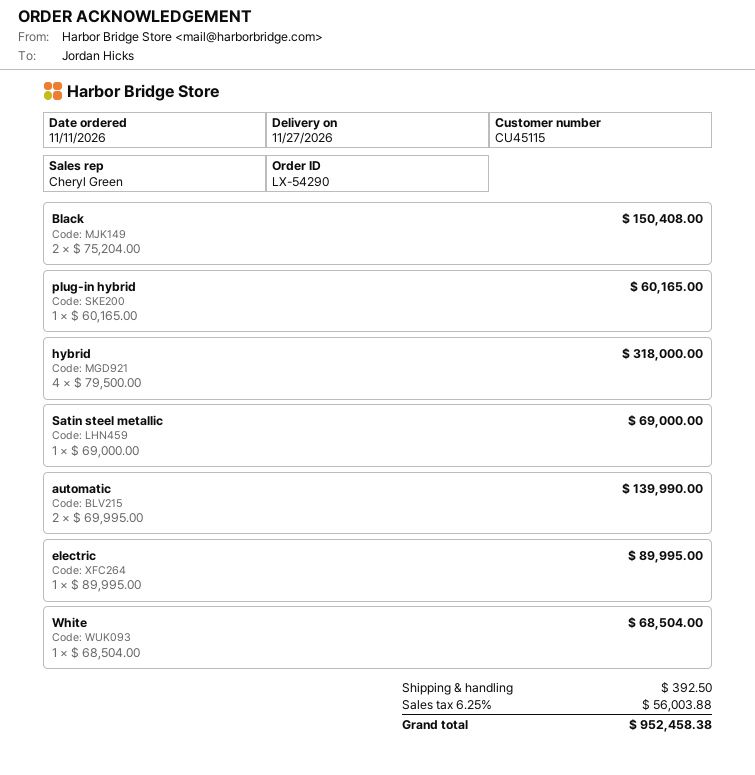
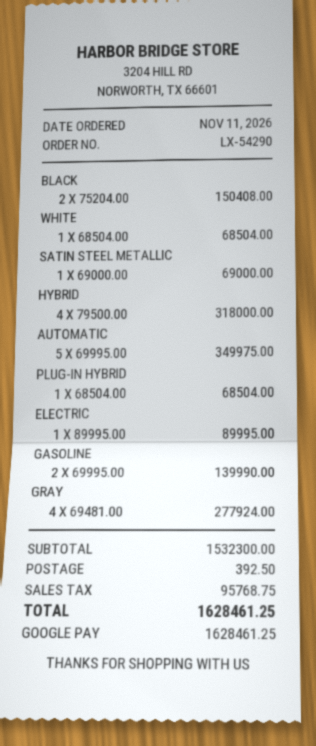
plug-in hybrid: 1 x 60165.00 = 60165.00 -> 1 x 68504.00 = 68504.00
automatic: 2 x 69995.00 = 139990.00 -> 5 x 69995.00 = 349975.00
GASOLINE: none -> 2 x 69995.00 = 139990.00
GRAY: none -> 4 x 69481.00 = 277924.00
tax: 56003.88 -> 95768.75
total: 952458.38 -> 1628461.25

